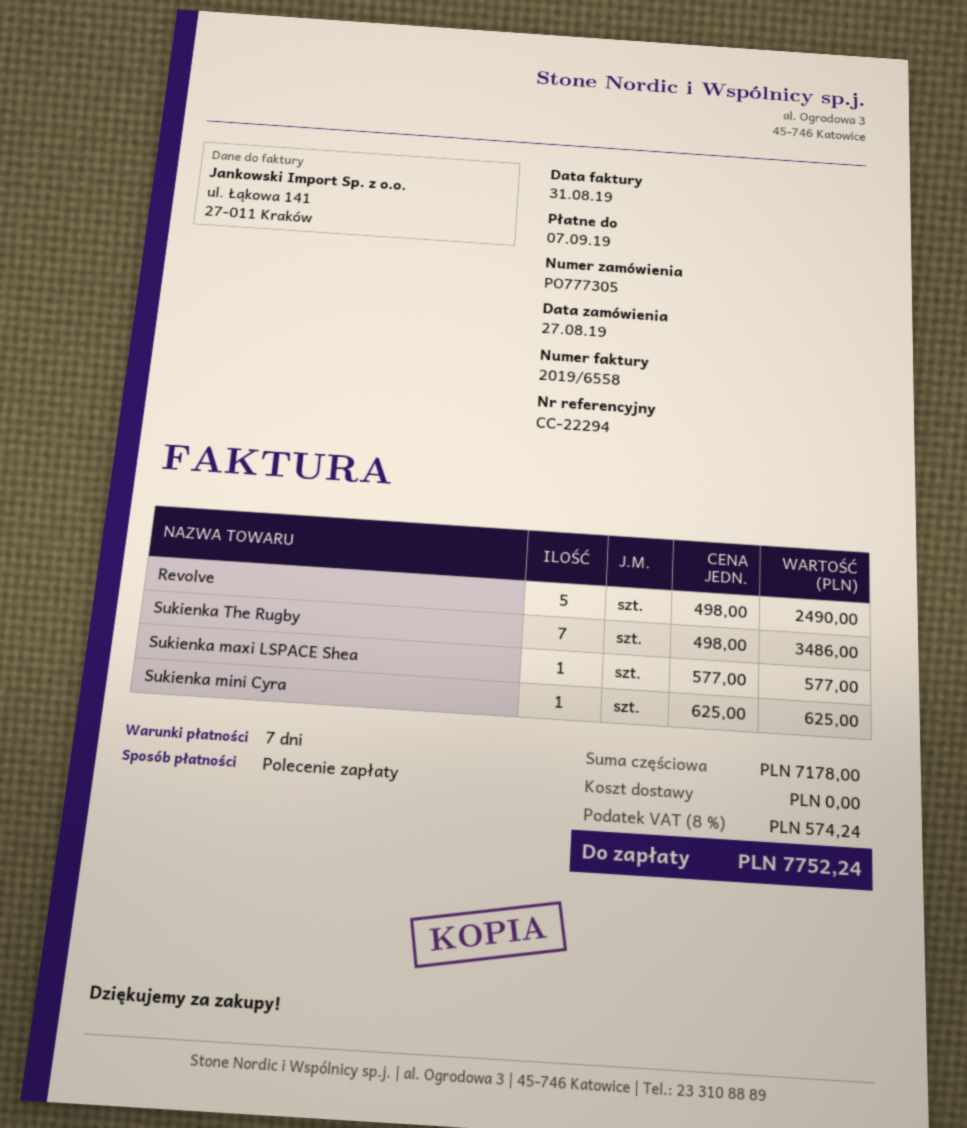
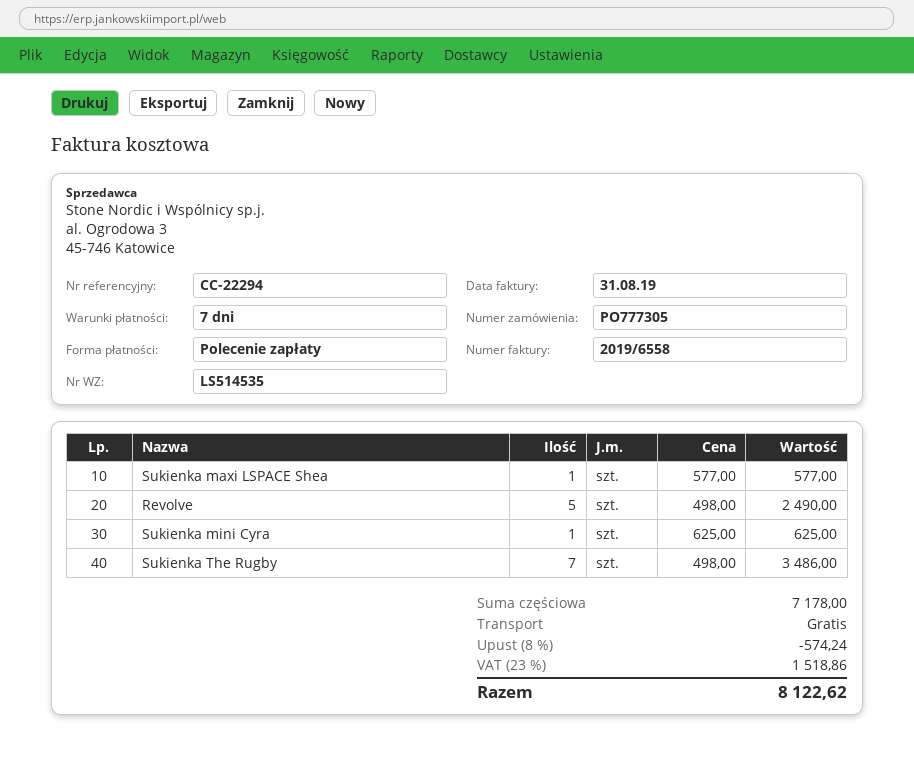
discount: none -> 8% = 574.24
tax: 8% = 574.24 -> 23% = 1518.86
total: 7752.24 -> 8122.62

